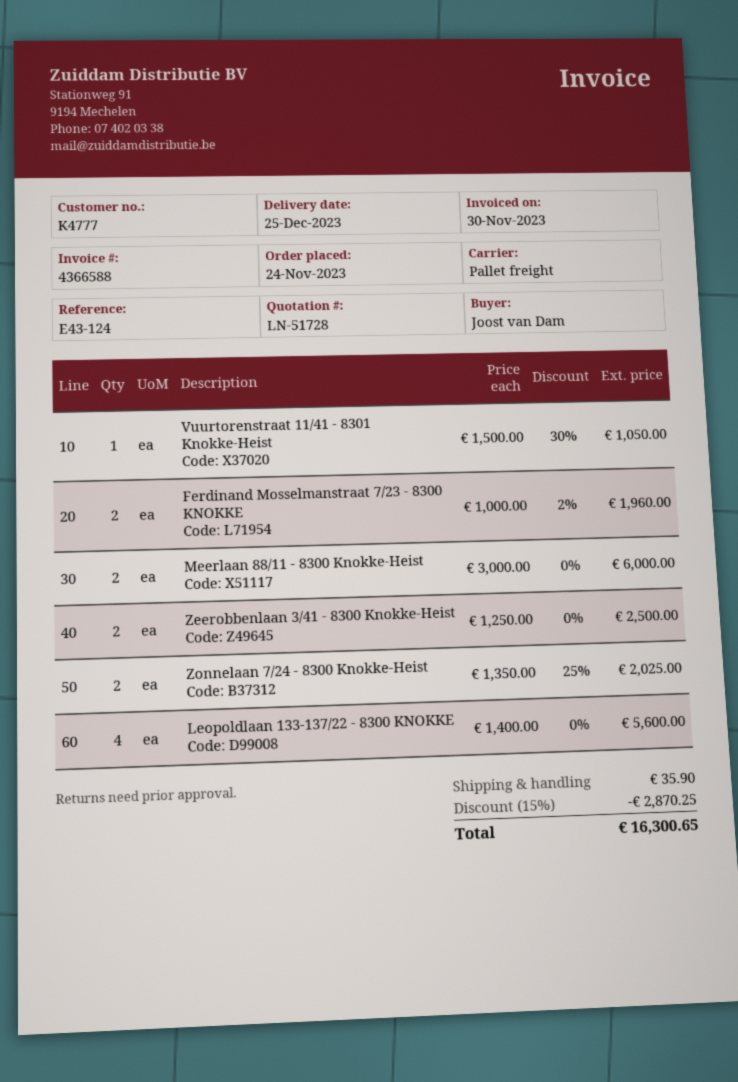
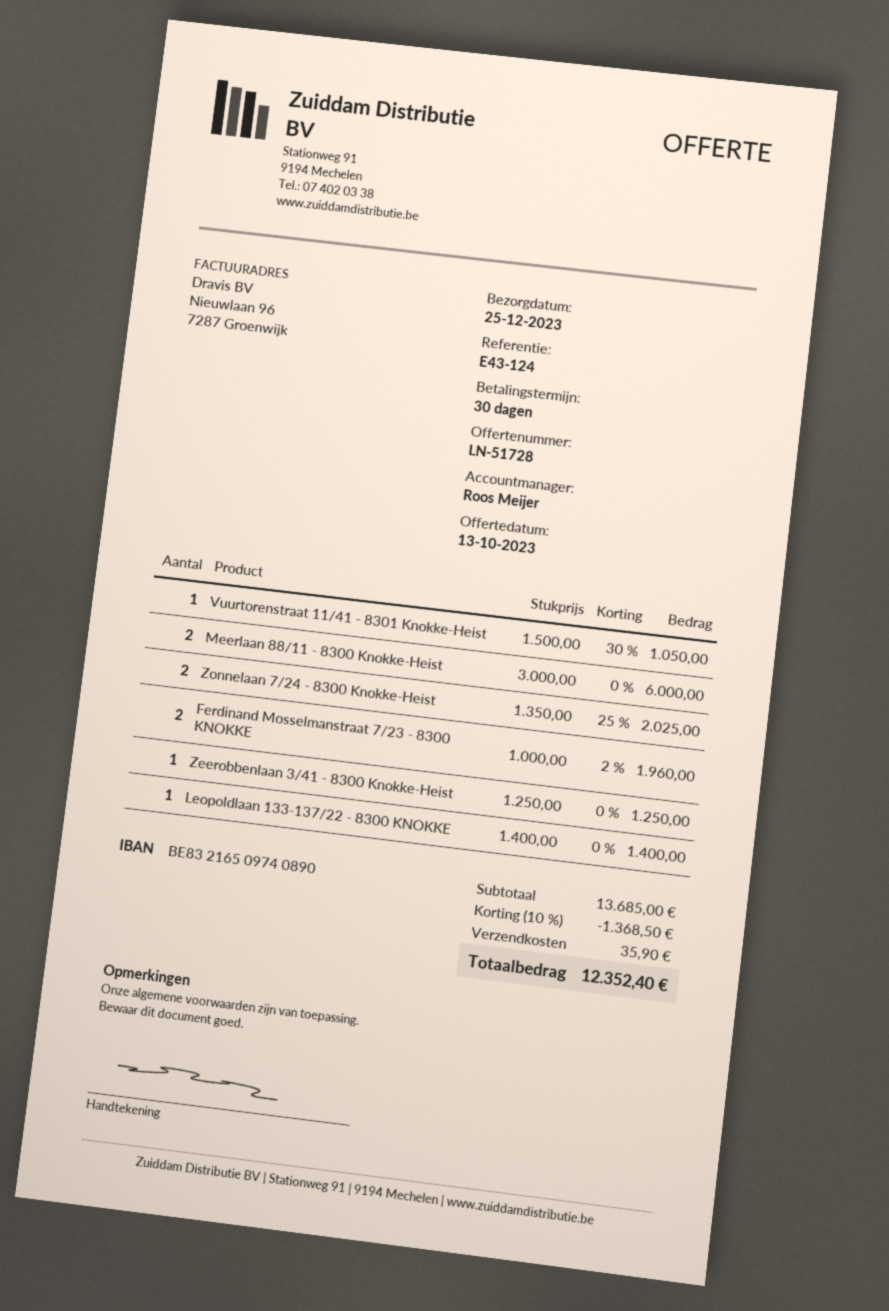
Zeerobbenlaan 3/41 - 8300 Knokke-Heist: 2 x 1250.00 = 2500.00 -> 1 x 1250.00 = 1250.00
Leopoldlaan 133-137/22 - 8300 KNOKKE: 4 x 1400.00 = 5600.00 -> 1 x 1400.00 = 1400.00
discount: 15% = 2870.25 -> 10% = 1368.50
total: 16300.65 -> 12352.40

